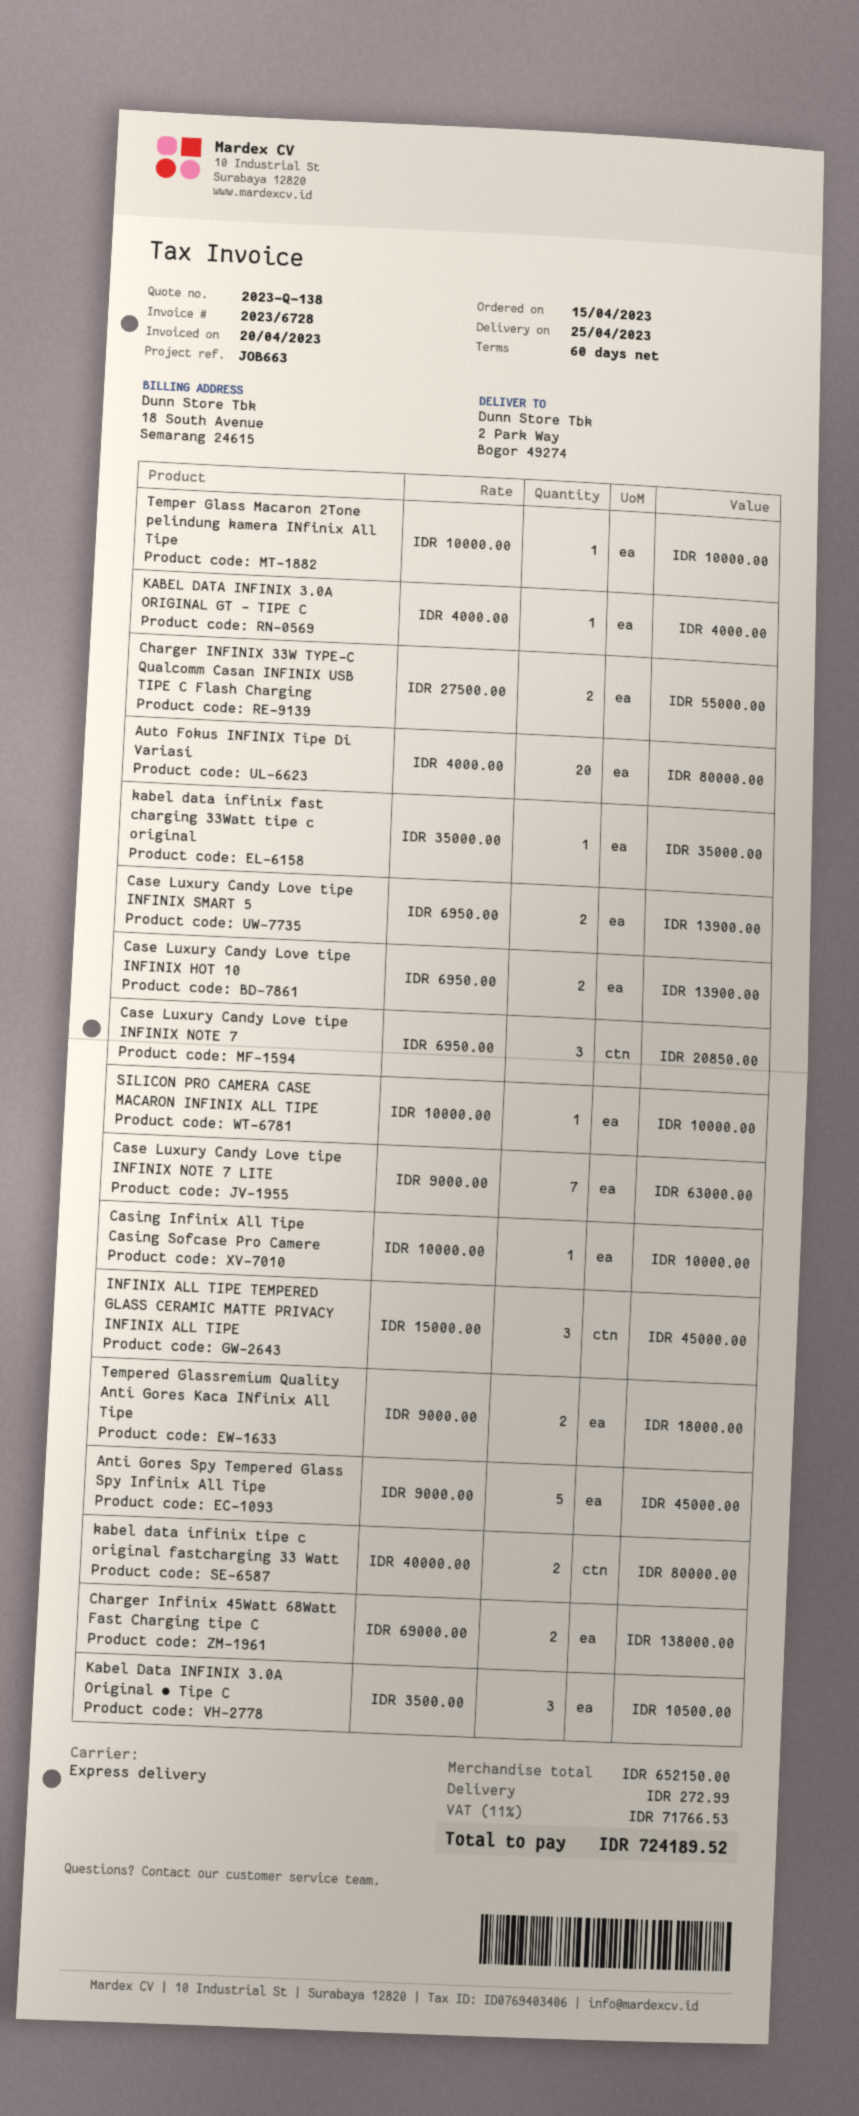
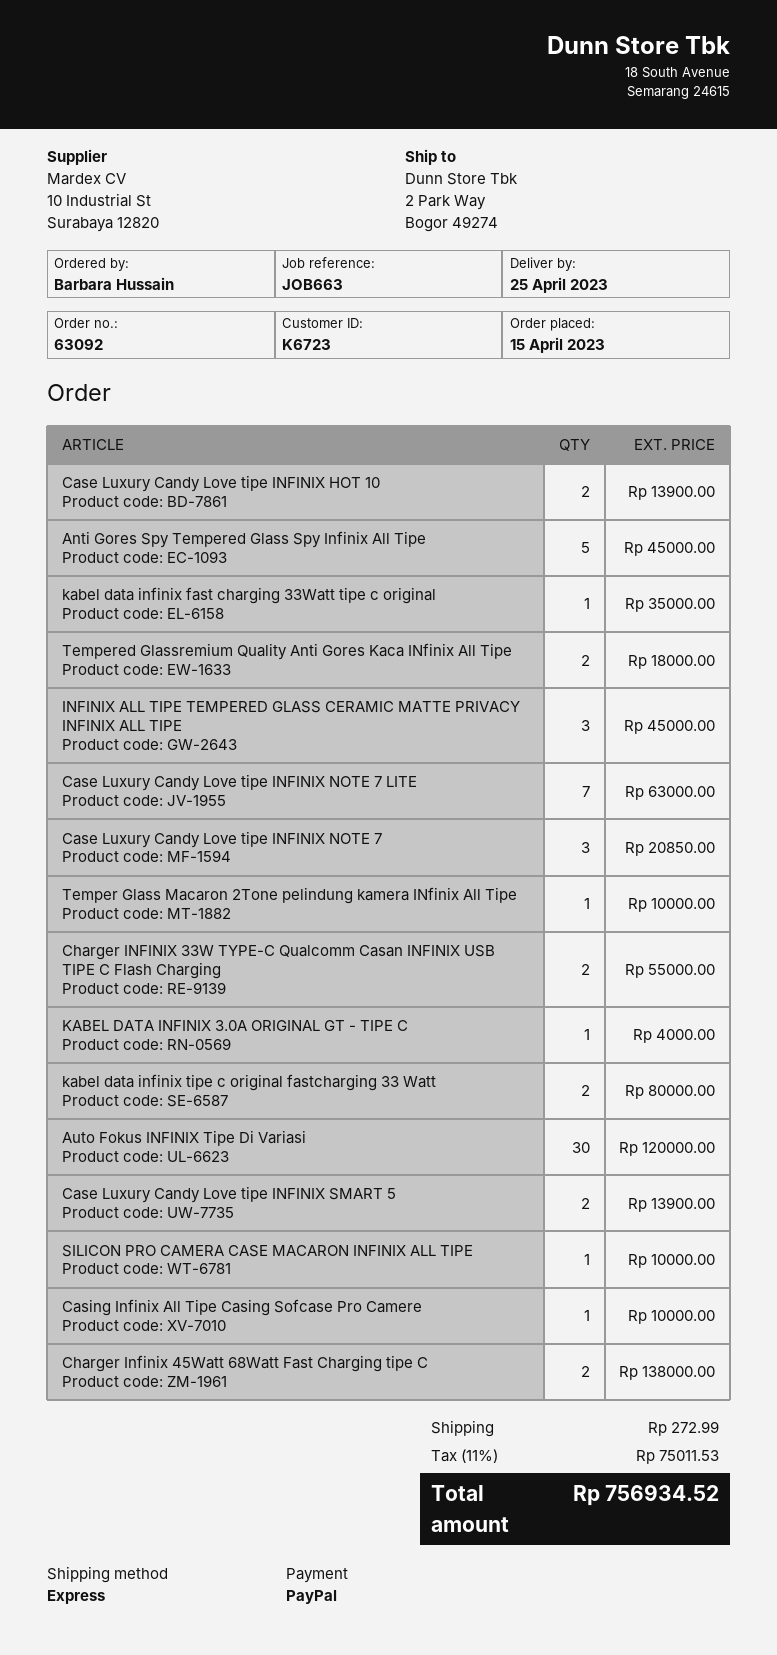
Auto Fokus INFINIX Tipe Di Variasi: 20 for 80000.00 -> 30 for 120000.00
Kabel Data INFINIX 3.0A Original ● Tipe C: 3 for 10500.00 -> none
tax: 11% = 71766.53 -> 11% = 75011.53
total: 724189.52 -> 756934.52

